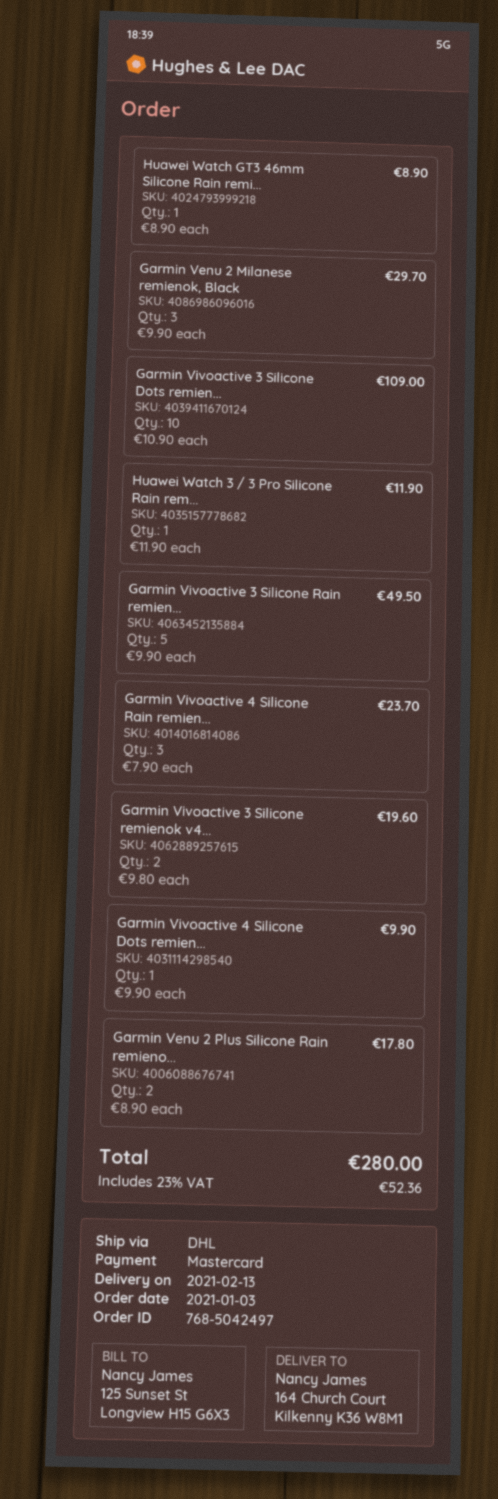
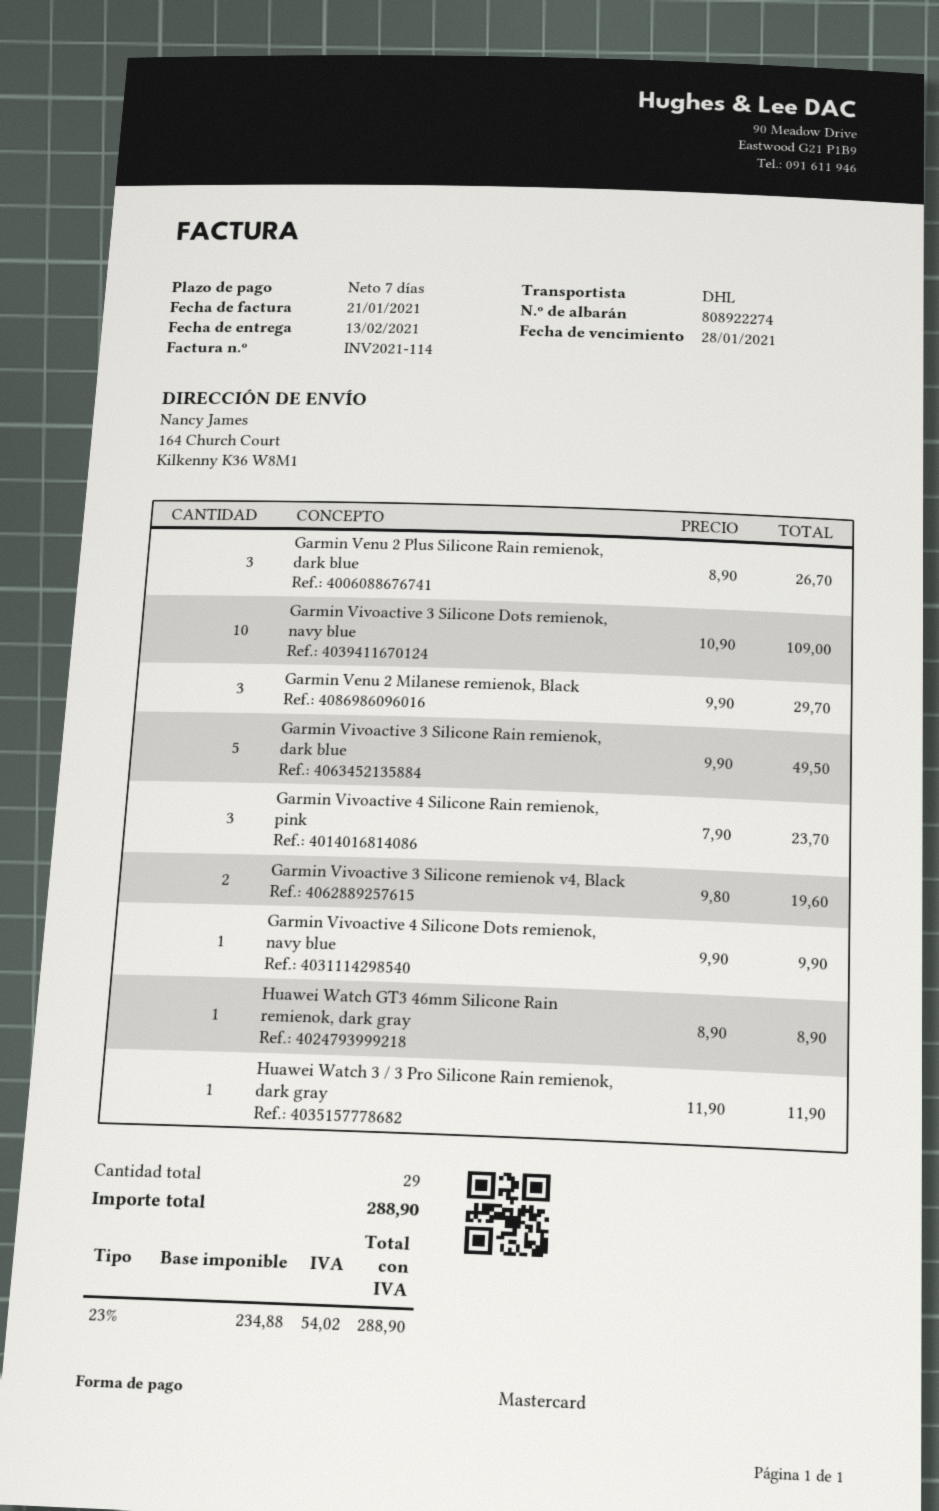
Garmin Venu 2 Plus Silicone Rain remieno...: 2 x 8.90 = 17.80 -> 3 x 8.90 = 26.70
tax: 23% = 52.36 -> 23% = 54.02
total: 280.00 -> 288.90

